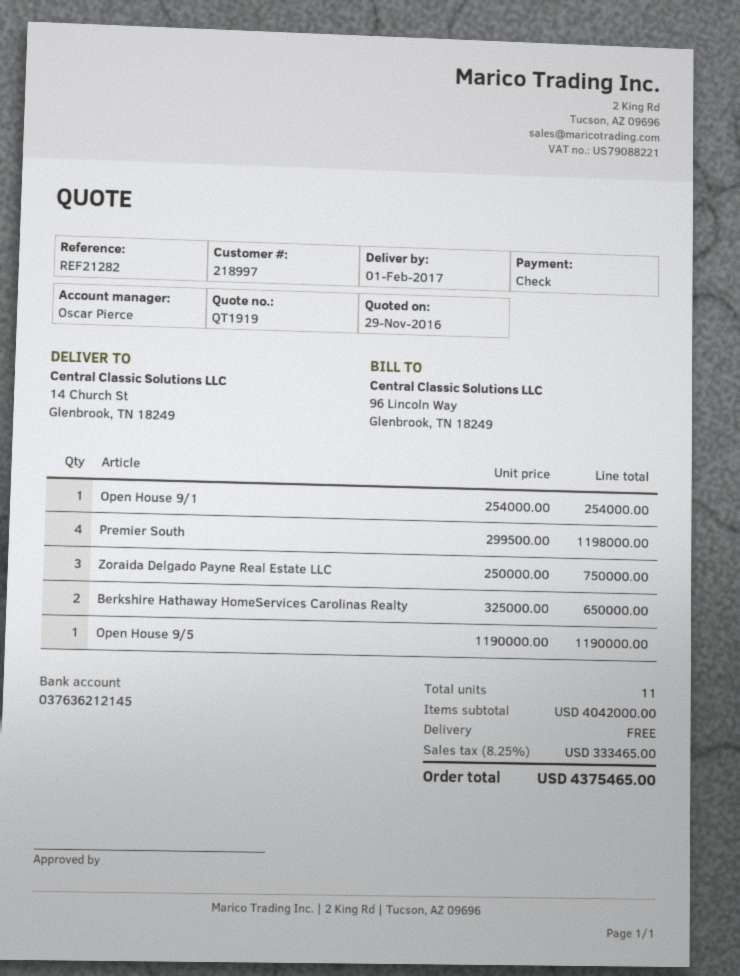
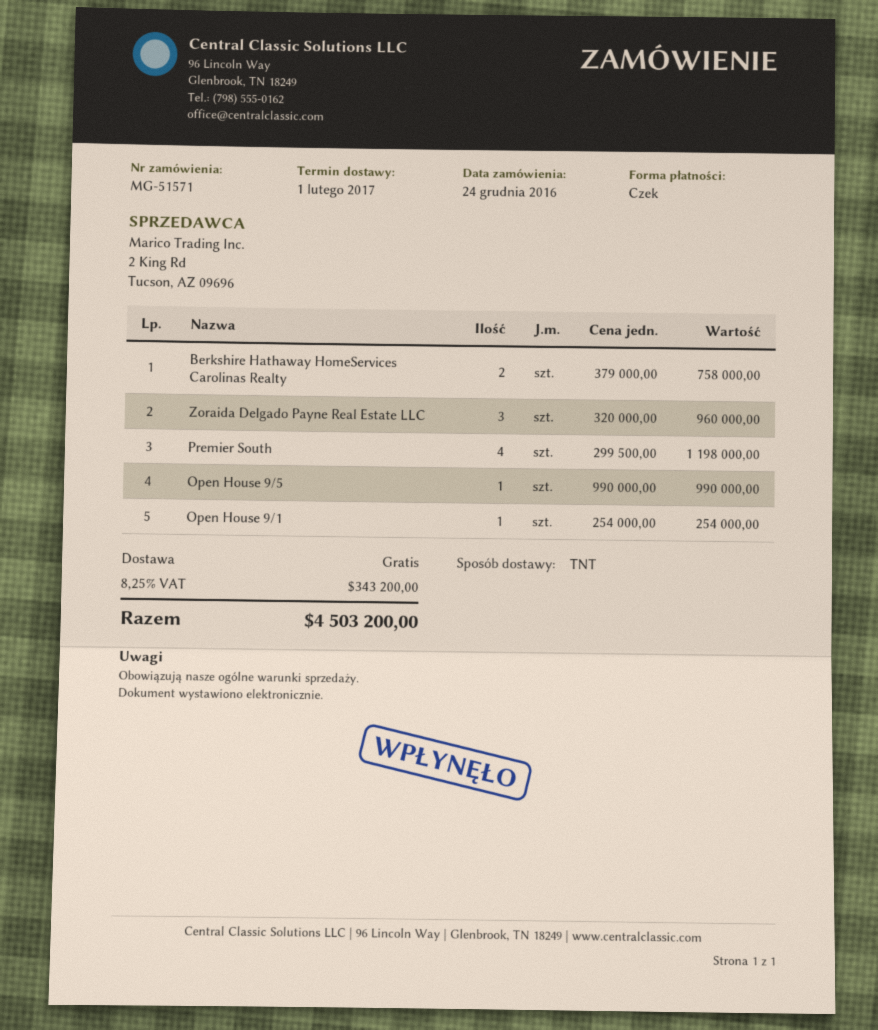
Zoraida Delgado Payne Real Estate LLC: 3 x 250000.00 = 750000.00 -> 3 x 320000.00 = 960000.00
Berkshire Hathaway HomeServices Carolinas Realty: 2 x 325000.00 = 650000.00 -> 2 x 379000.00 = 758000.00
Open House 9/5: 1 x 1190000.00 = 1190000.00 -> 1 x 990000.00 = 990000.00
tax: 8.25% = 333465.00 -> 8.25% = 343200.00
total: 4375465.00 -> 4503200.00

